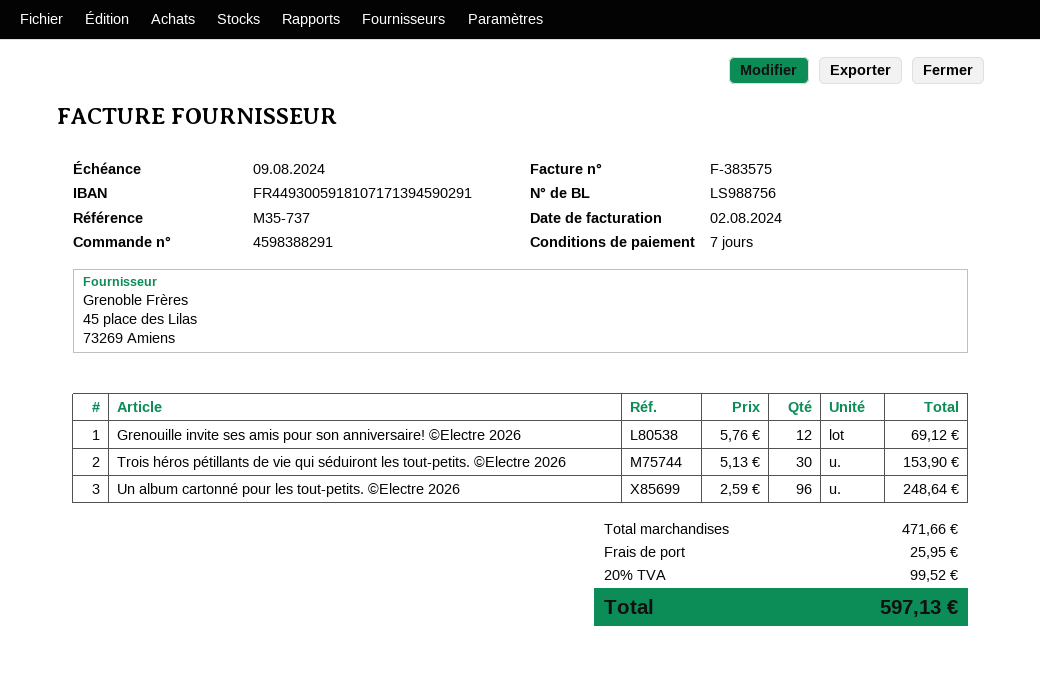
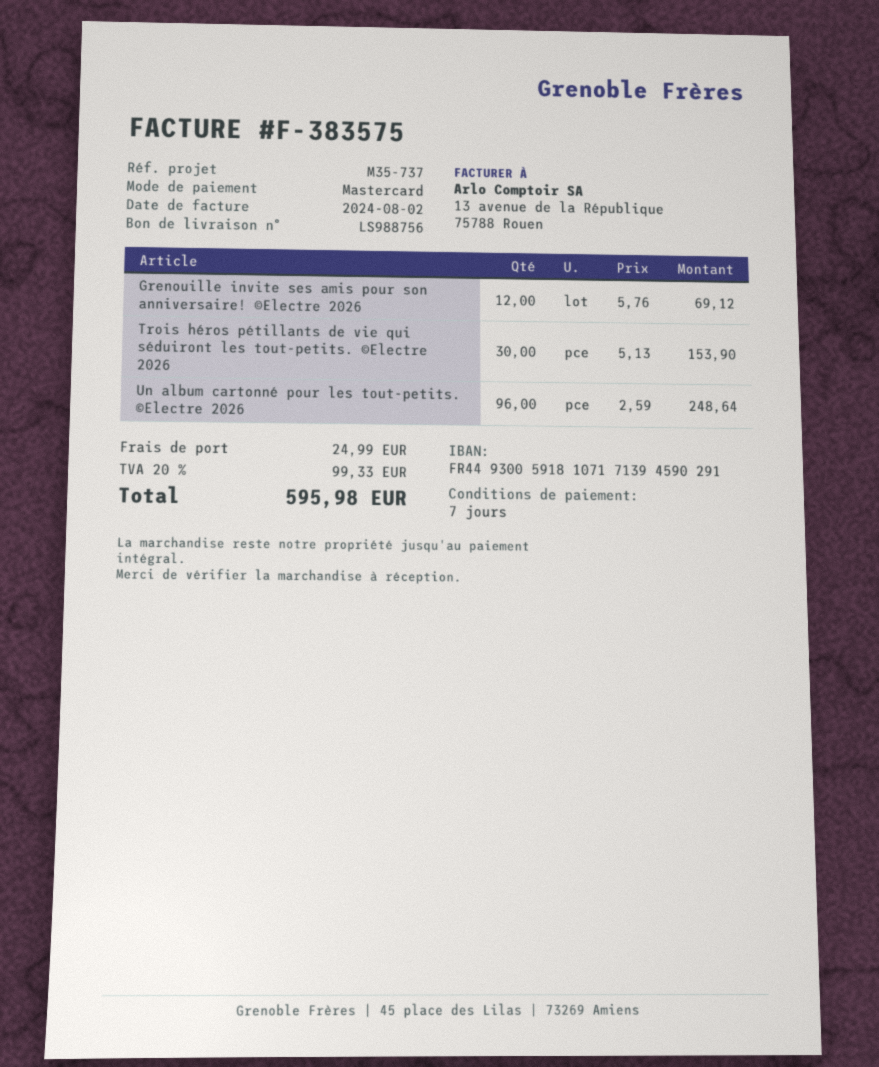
shipping: 25.95 -> 24.99
tax: 20% = 99.52 -> 20% = 99.33
total: 597.13 -> 595.98

